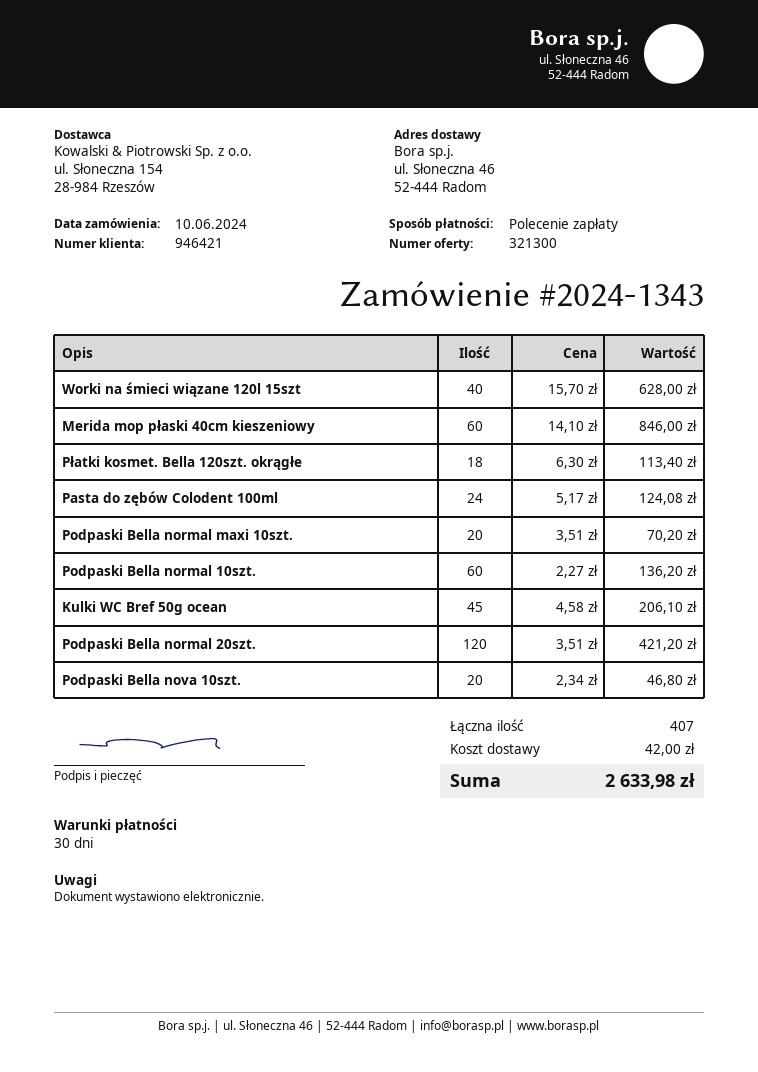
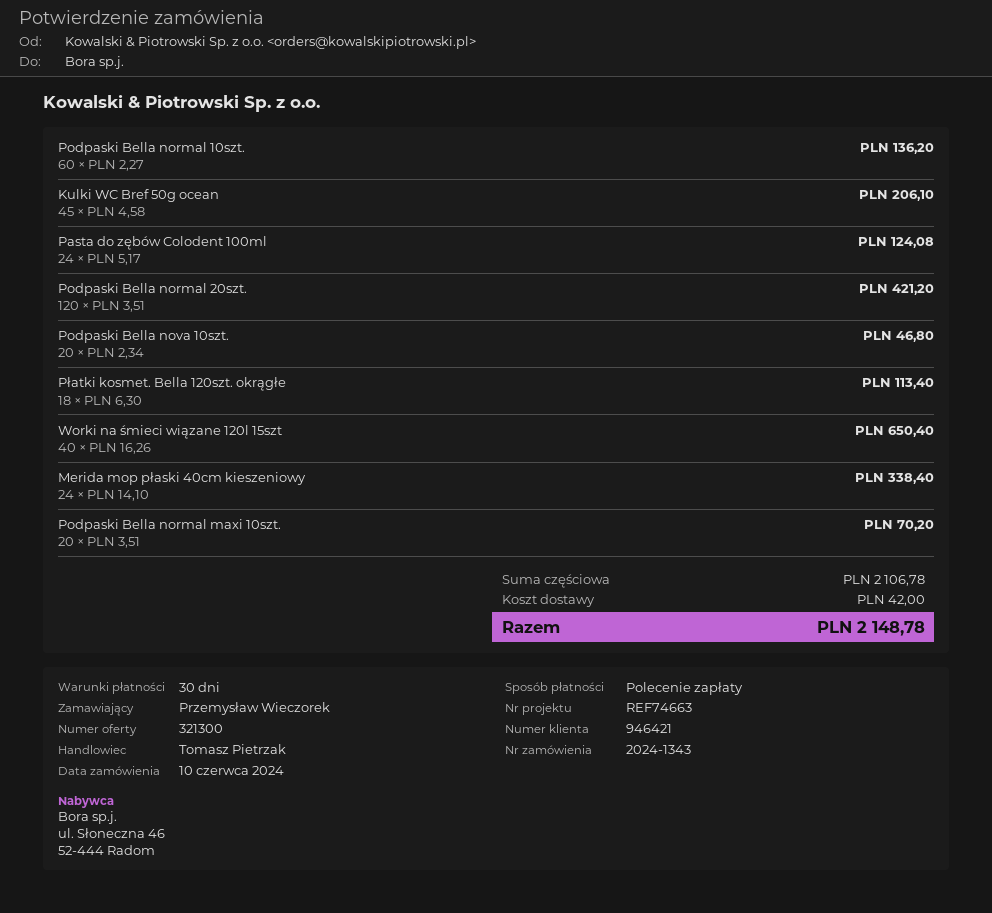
Worki na śmieci wiązane 120l 15szt: 40 x 15.70 = 628.00 -> 40 x 16.26 = 650.40
Merida mop płaski 40cm kieszeniowy: 60 x 14.10 = 846.00 -> 24 x 14.10 = 338.40
total: 2633.98 -> 2148.78

